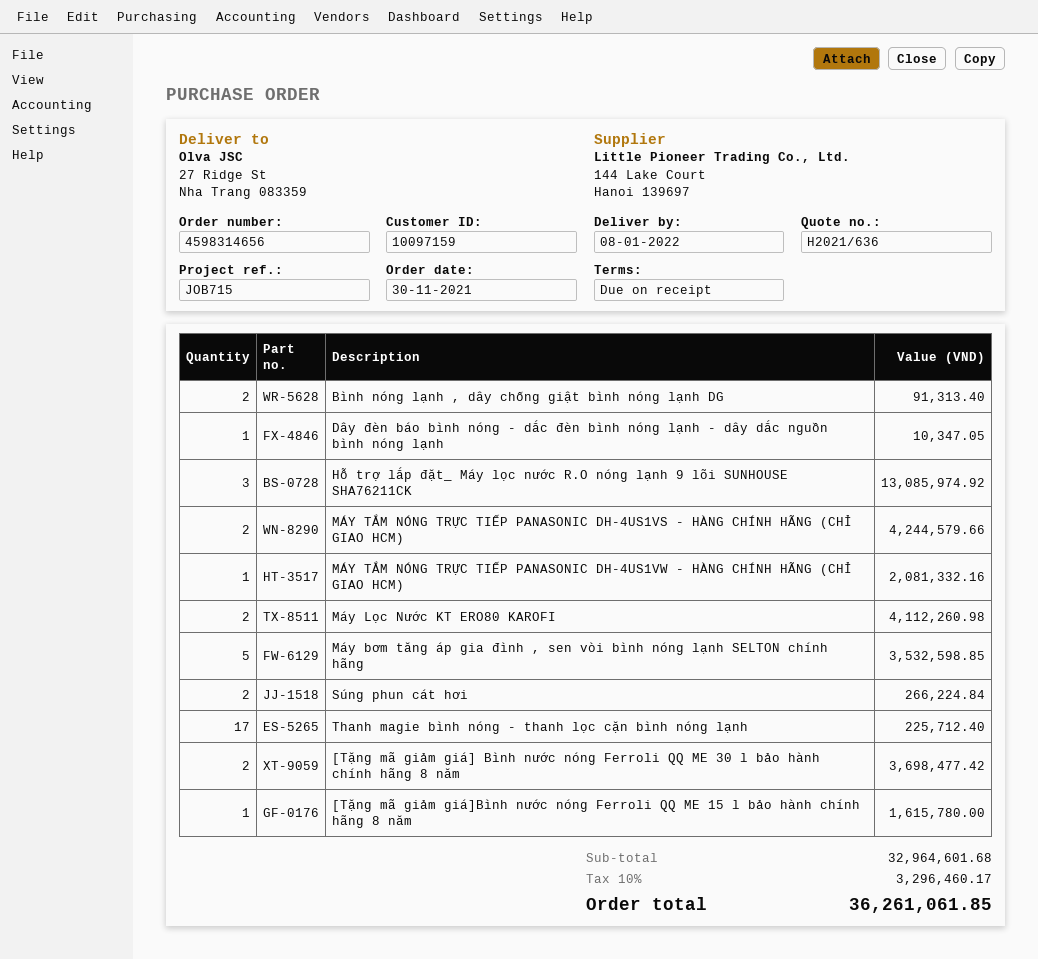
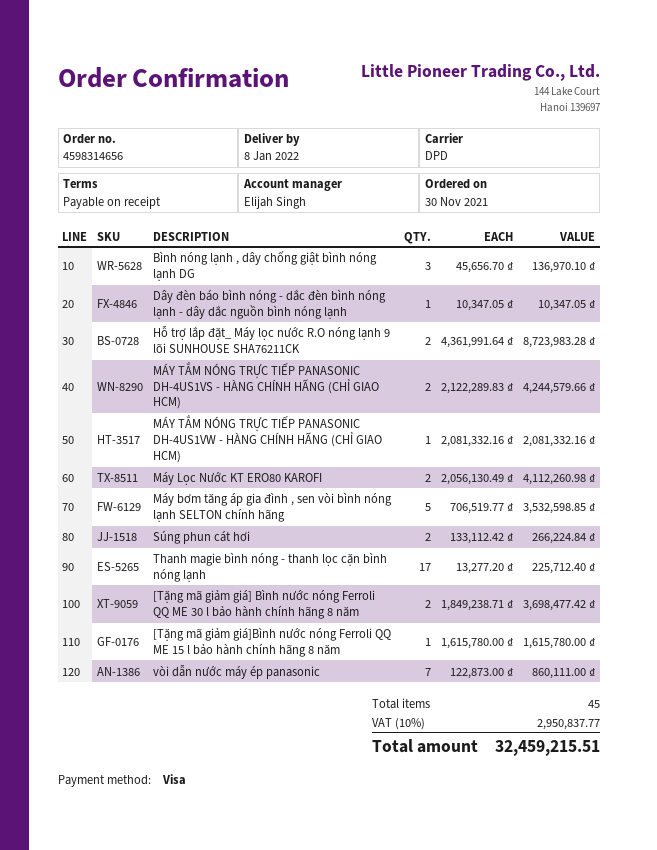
Bình nóng lạnh , dây chống giật bình nóng lạnh DG: 2 for 91313.40 -> 3 for 136970.10
Hỗ trợ lắp đặt_ Máy lọc nước R.O nóng lạnh 9 lõi SUNHOUSE SHA76211CK: 3 for 13085974.92 -> 2 for 8723983.28
vòi dẫn nước máy ép panasonic: none -> 7 for 860111.00
tax: 10% = 3296460.17 -> 10% = 2950837.77
total: 36261061.85 -> 32459215.51

